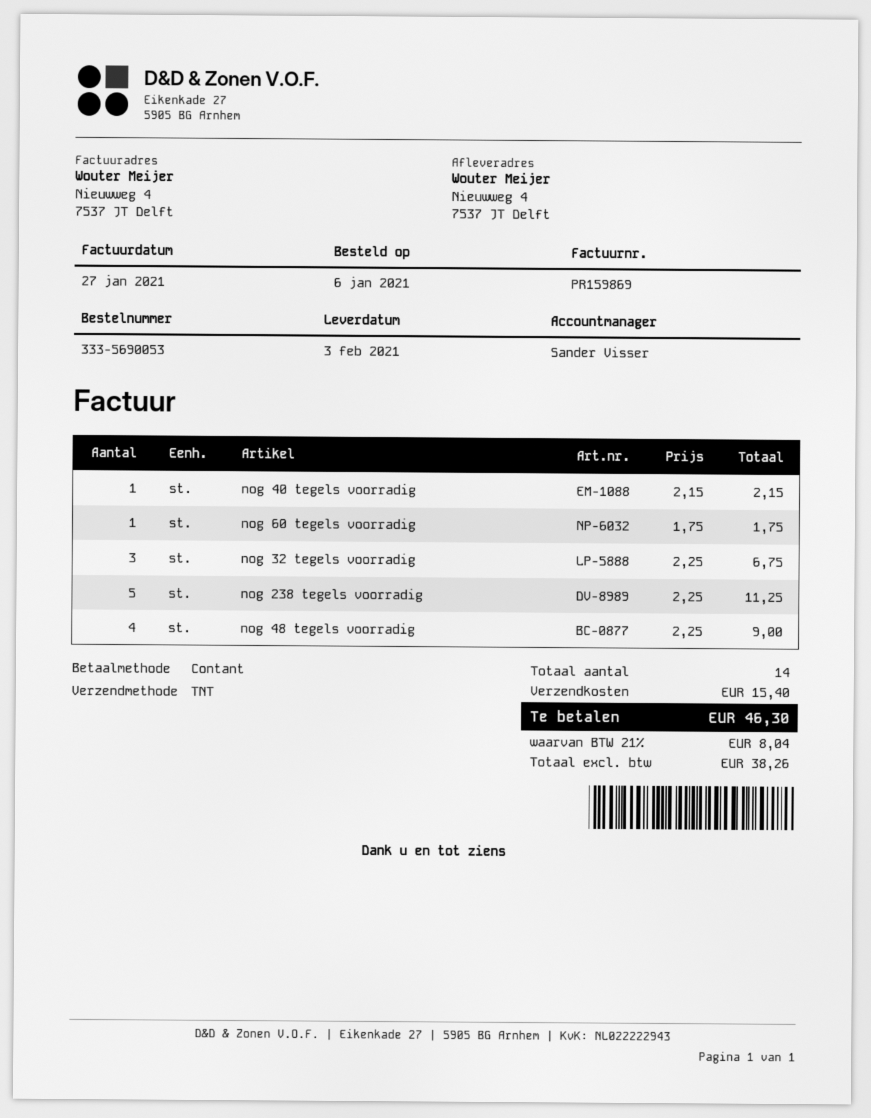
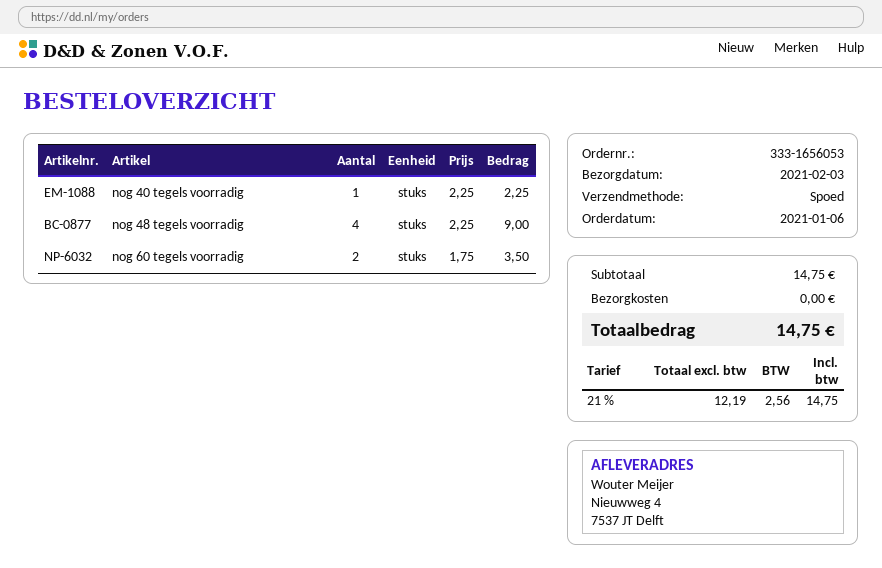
order number: 333-5690053 -> 333-1656053
shipping method: TNT -> express
nog 40 tegels voorradig: 1 x 2.15 = 2.15 -> 1 x 2.25 = 2.25
nog 60 tegels voorradig: 1 x 1.75 = 1.75 -> 2 x 1.75 = 3.50
nog 32 tegels voorradig: 3 x 2.25 = 6.75 -> none
nog 238 tegels voorradig: 5 x 2.25 = 11.25 -> none
shipping: 15.40 -> 0.00
net: 38.26 -> 12.19
tax: 21% = 8.04 -> 21% = 2.56
total: 46.30 -> 14.75

